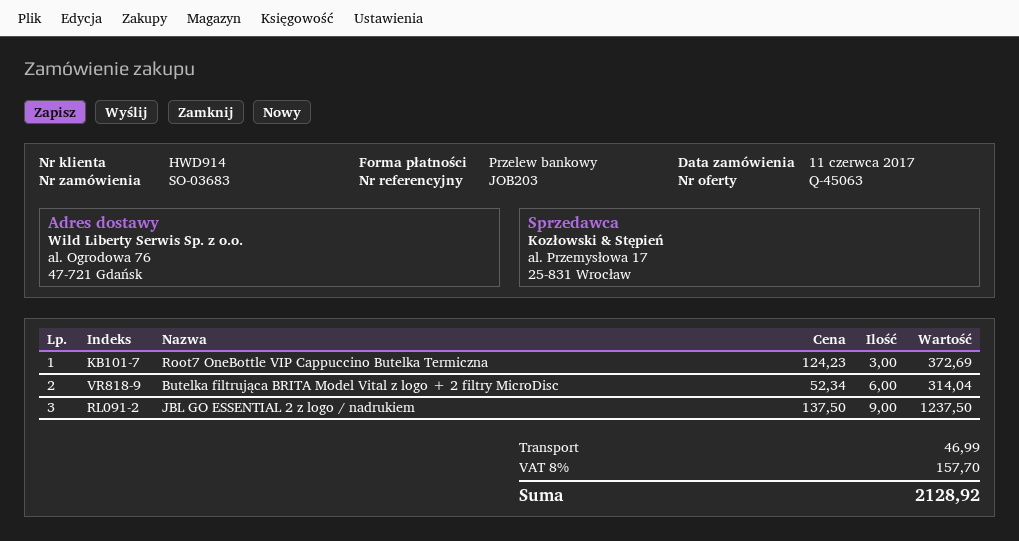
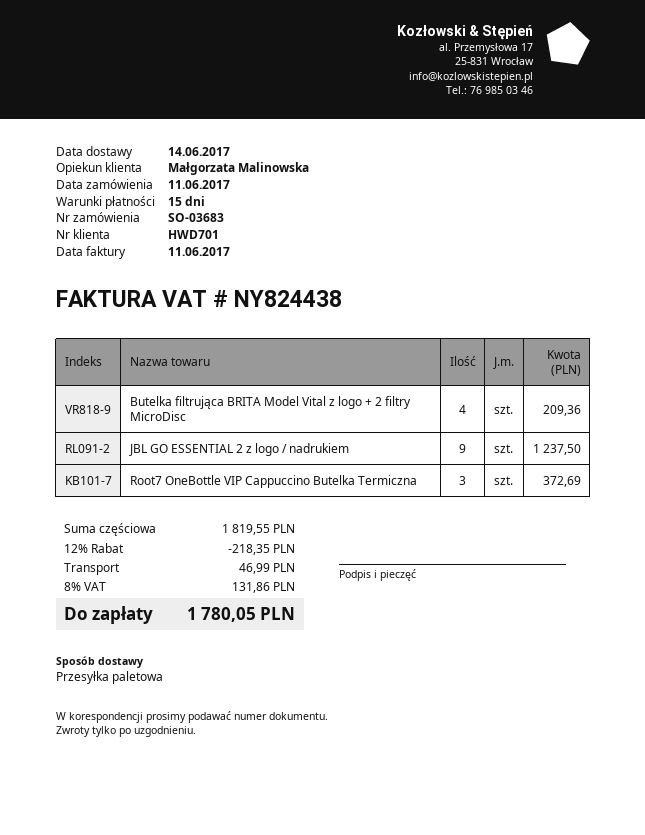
customer number: HWD914 -> HWD701
Butelka filtrująca BRITA Model Vital z logo + 2 filtry MicroDisc: 6 for 314.04 -> 4 for 209.36
discount: none -> 12% = 218.35
tax: 8% = 157.70 -> 8% = 131.86
total: 2128.92 -> 1780.05

